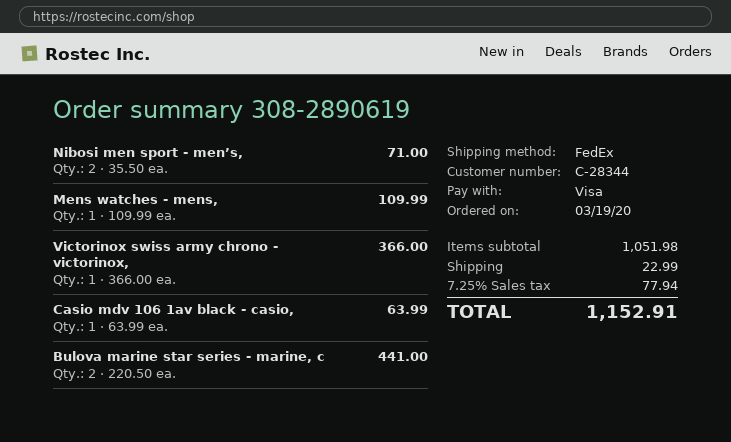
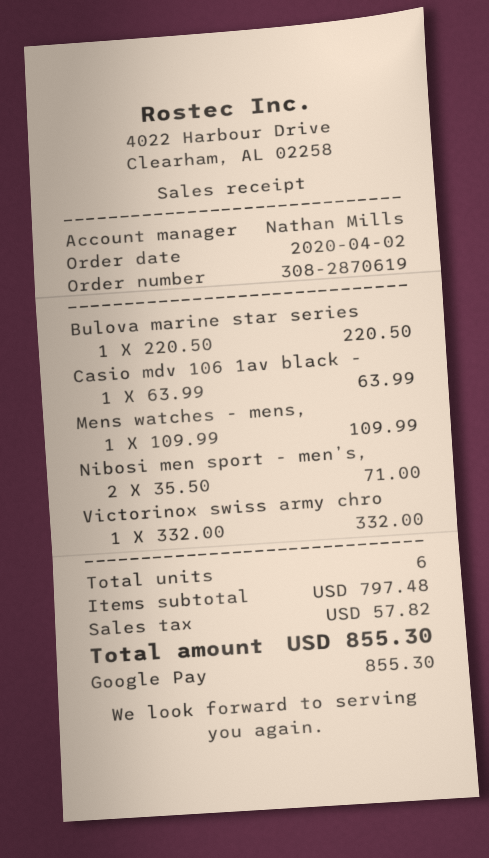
order number: 308-2890619 -> 308-2870619
order date: 2020-03-19 -> 2020-04-02
payment method: Visa -> Google Pay
Victorinox swiss army chrono - victorinox,: 1 x 366.00 = 366.00 -> 1 x 332.00 = 332.00
Bulova marine star series - marine, c: 2 x 220.50 = 441.00 -> 1 x 220.50 = 220.50
subtotal: 1051.98 -> 797.48
shipping: 22.99 -> none
tax: 77.94 -> 57.82
total: 1152.91 -> 855.30

